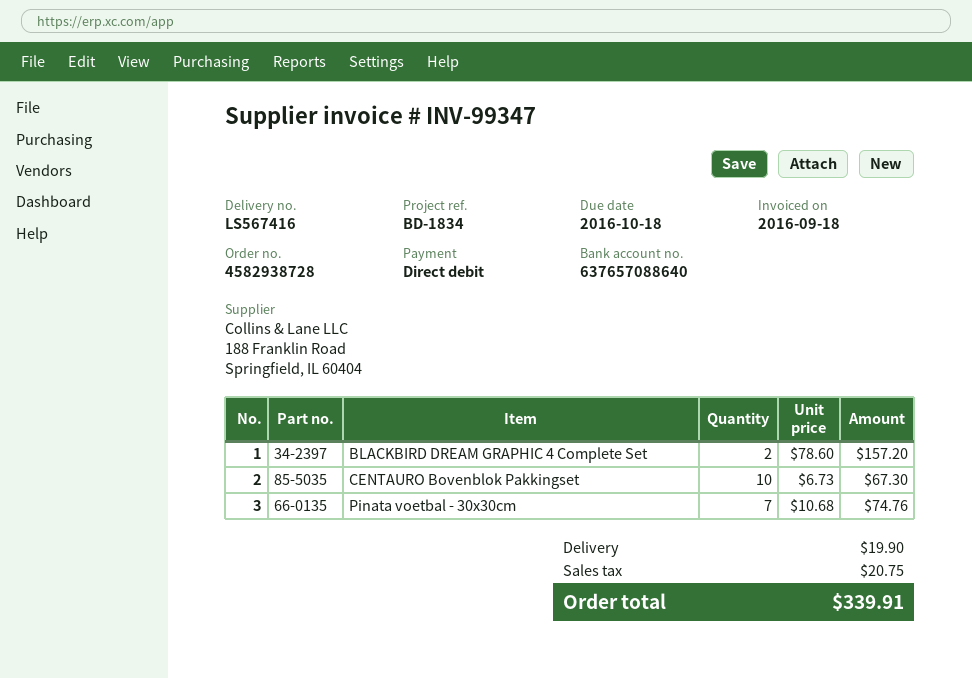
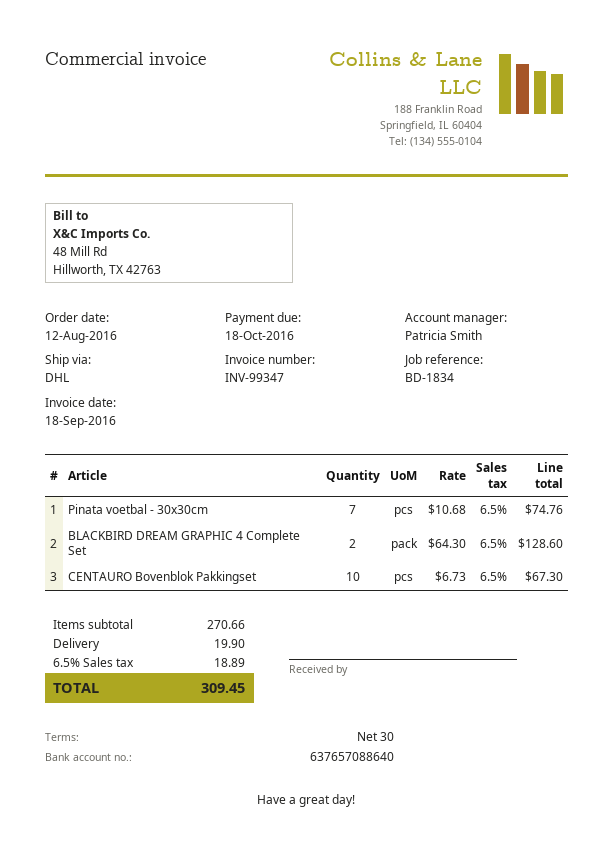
BLACKBIRD DREAM GRAPHIC 4 Complete Set: 2 x 78.60 = 157.20 -> 2 x 64.30 = 128.60
tax: 20.75 -> 18.89
total: 339.91 -> 309.45

